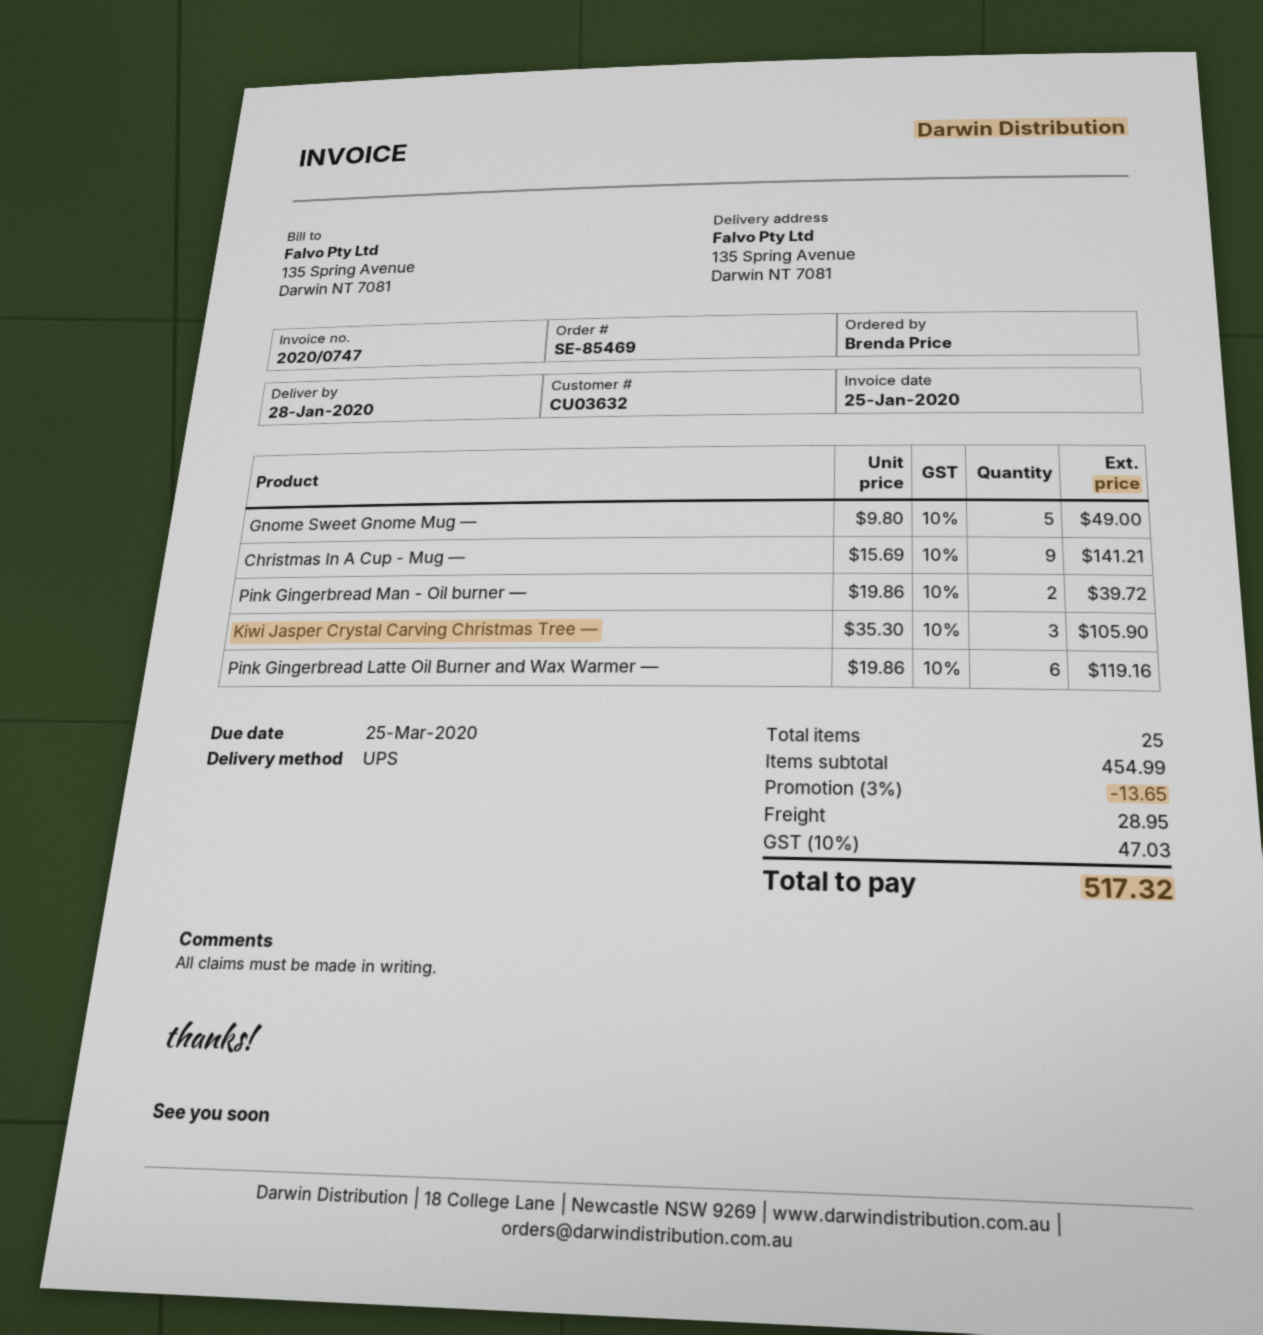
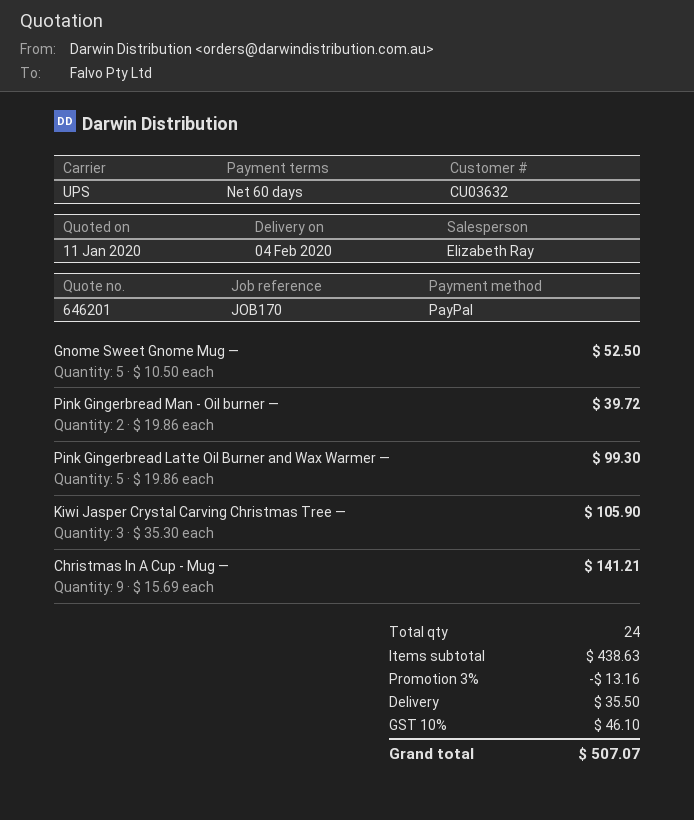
delivery date: 2020-01-28 -> 2020-02-04
Gnome Sweet Gnome Mug —: 5 x 9.80 = 49.00 -> 5 x 10.50 = 52.50
Pink Gingerbread Latte Oil Burner and Wax Warmer —: 6 x 19.86 = 119.16 -> 5 x 19.86 = 99.30
total quantity: 25 -> 24
subtotal: 454.99 -> 438.63
discount: 3% = 13.65 -> 3% = 13.16
shipping: 28.95 -> 35.50
tax: 10% = 47.03 -> 10% = 46.10
total: 517.32 -> 507.07

